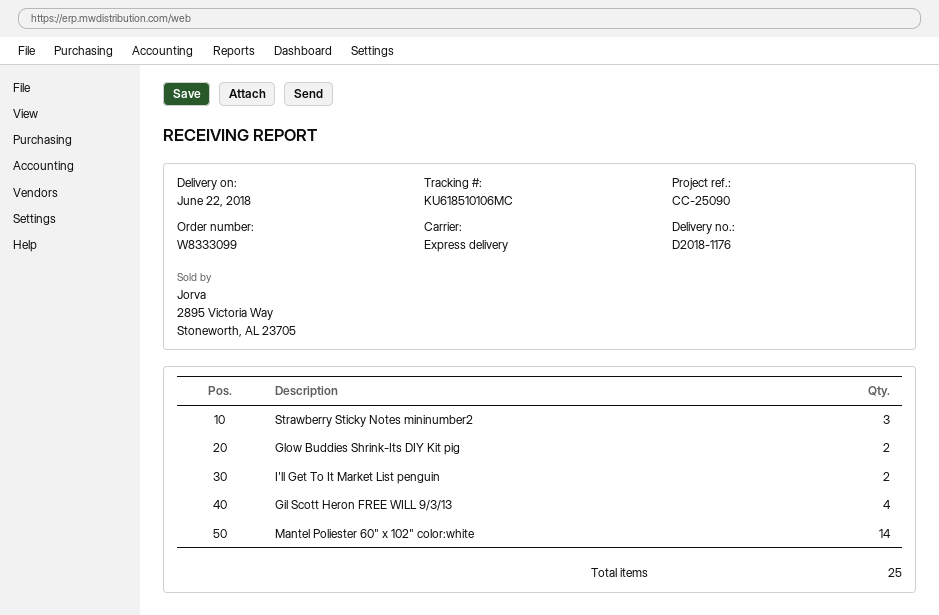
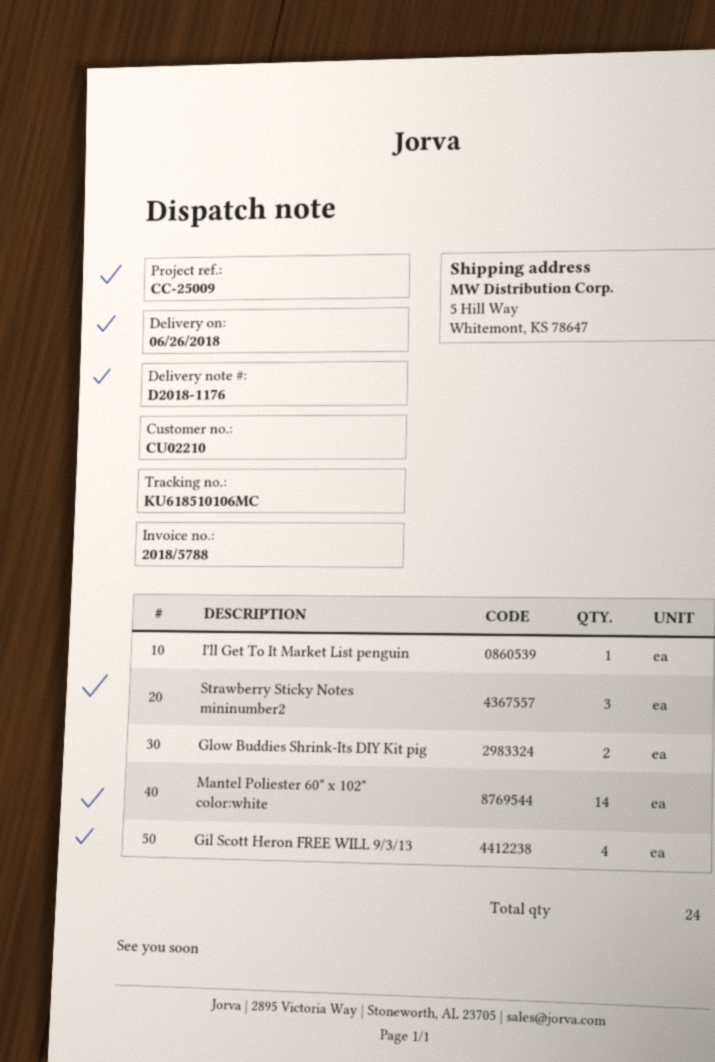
delivery date: 2018-06-22 -> 2018-06-26
reference: CC-25090 -> CC-25009
I'll Get To It Market List penguin: 2 -> 1
total quantity: 25 -> 24

